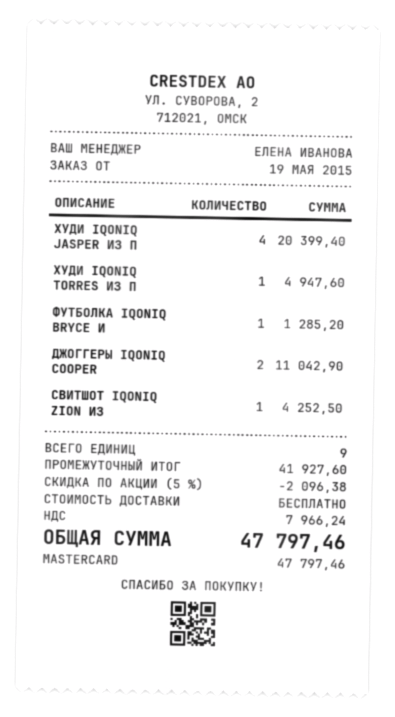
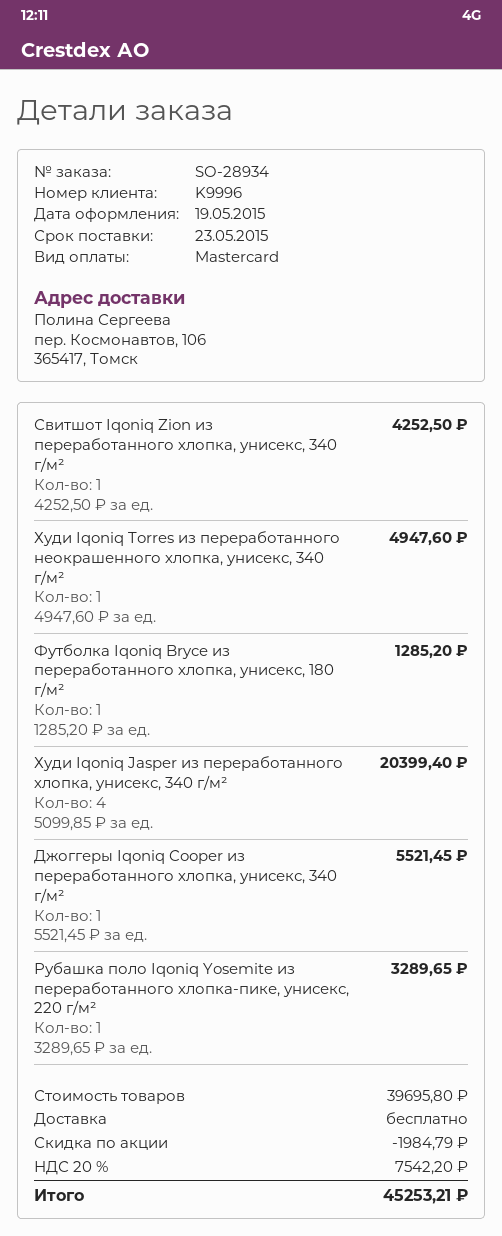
ДЖОГГЕРЫ IQONIQ COOPER: 2 for 11042.90 -> 1 for 5521.45
Рубашка поло Iqoniq Yosemite из переработанного хлопка-пике, унисекс, 220 г/м²: none -> 1 for 3289.65
subtotal: 41927.60 -> 39695.80
discount: 2096.38 -> 1984.79
tax: 7966.24 -> 7542.20
total: 47797.46 -> 45253.21

